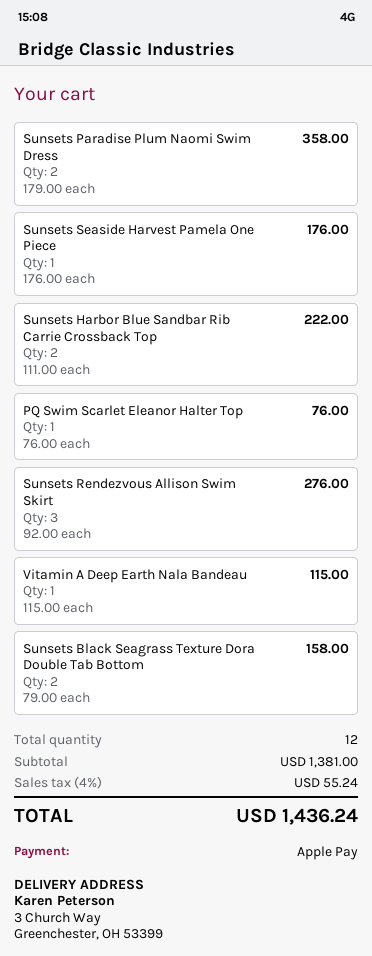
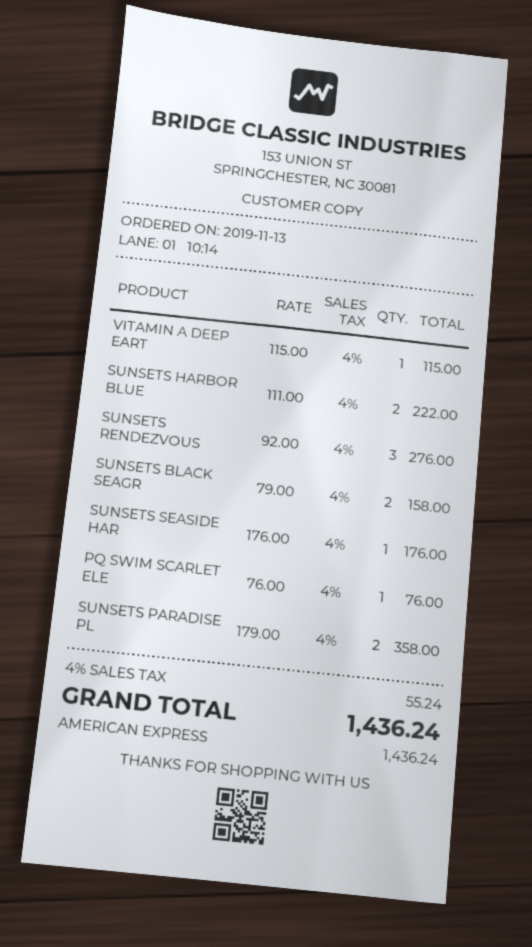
payment method: Apple Pay -> American Express

